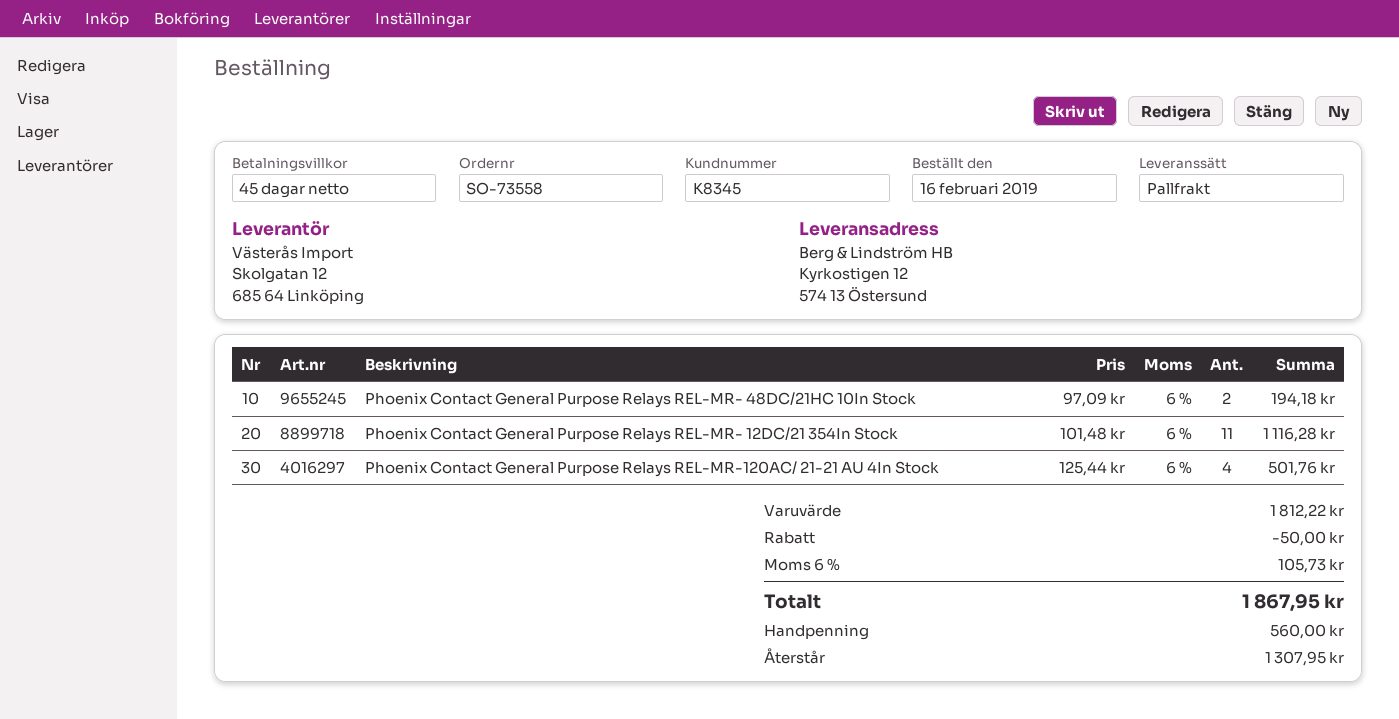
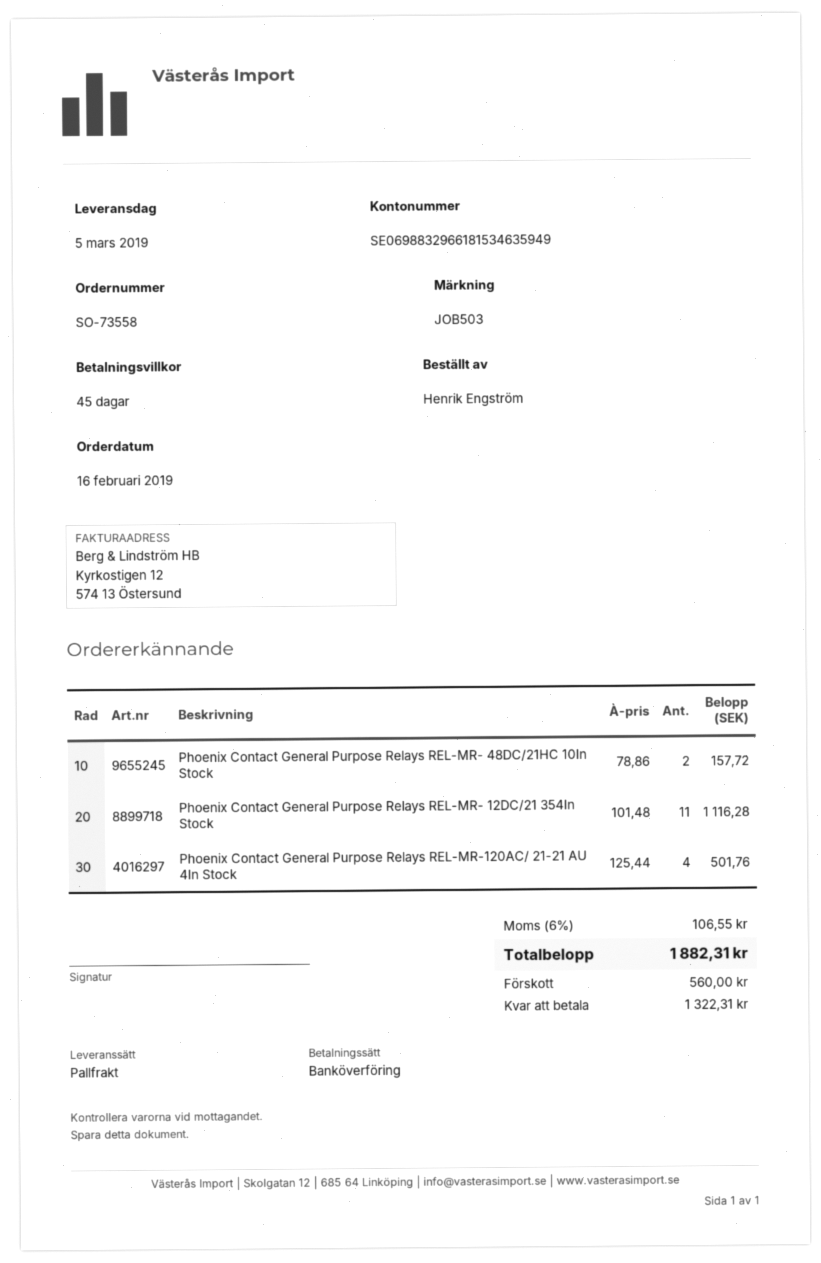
Phoenix Contact General Purpose Relays REL-MR- 48DC/21HC 10In Stock: 2 x 97.09 = 194.18 -> 2 x 78.86 = 157.72
discount: 50.00 -> none
tax: 6% = 105.73 -> 6% = 106.55
total: 1867.95 -> 1882.31
balance: 1307.95 -> 1322.31

